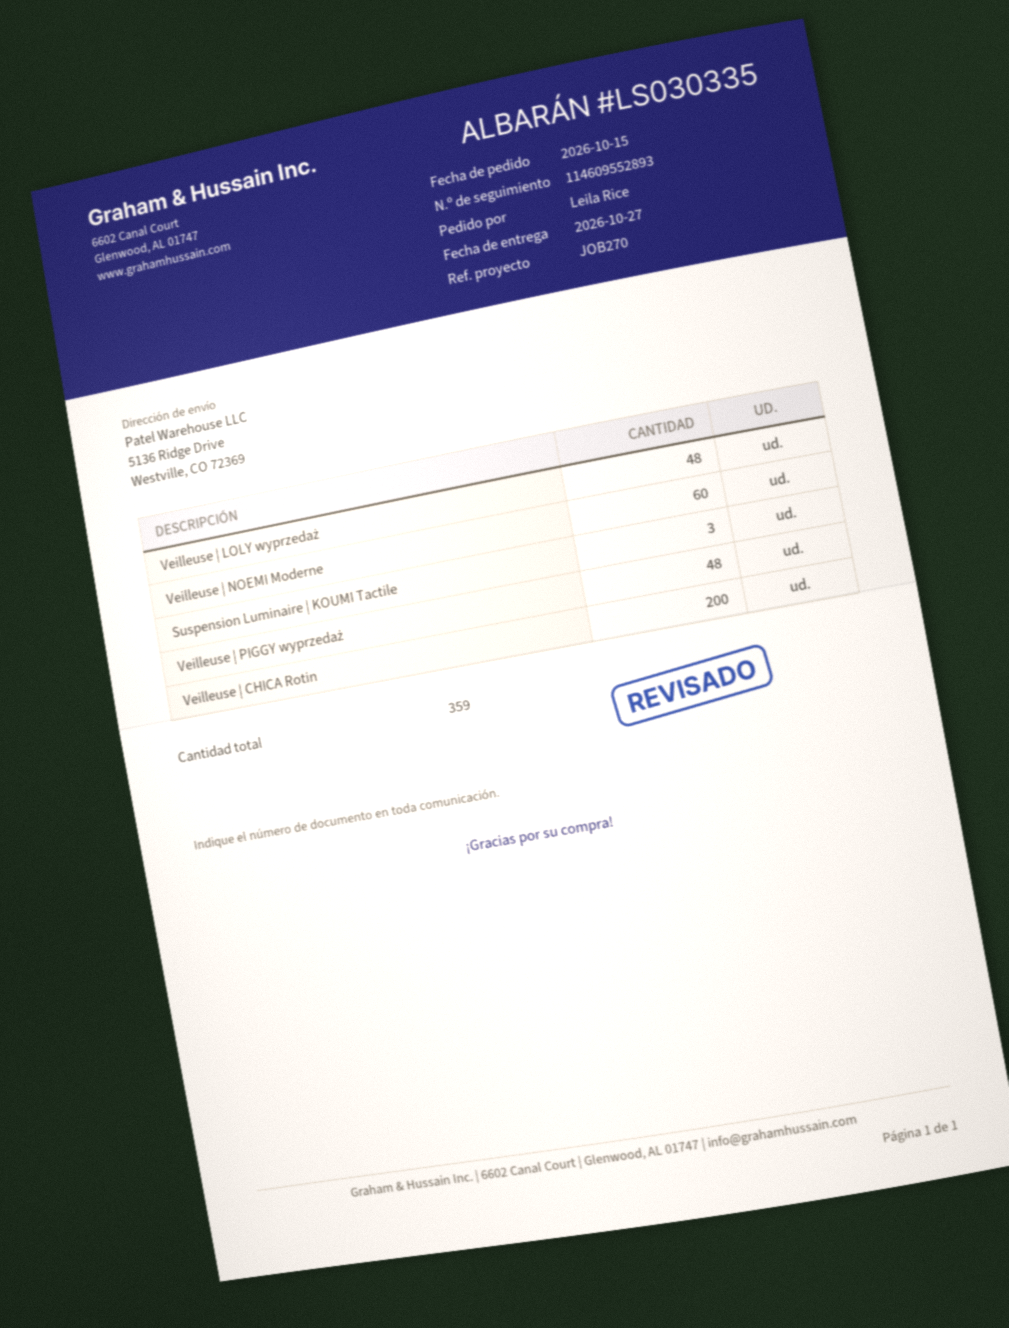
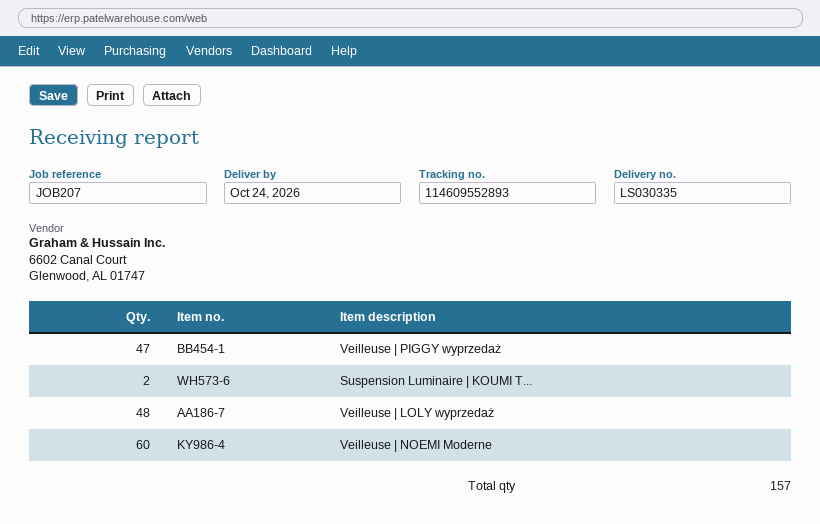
delivery date: 2026-10-27 -> 2026-10-24
reference: JOB270 -> JOB207
Suspension Luminaire | KOUMI Tactile: 3 -> 2
Veilleuse | PIGGY wyprzedaż: 48 -> 47
Veilleuse | CHICA Rotin: 200 -> none
total quantity: 359 -> 157

